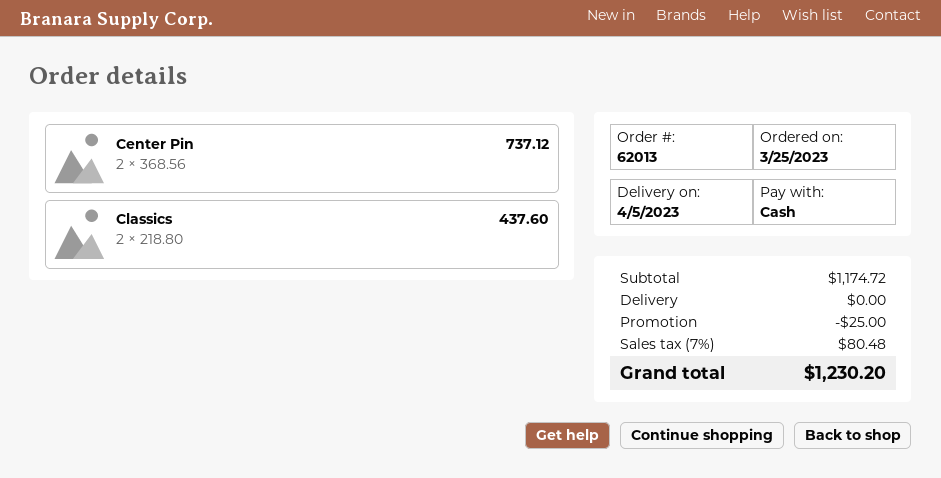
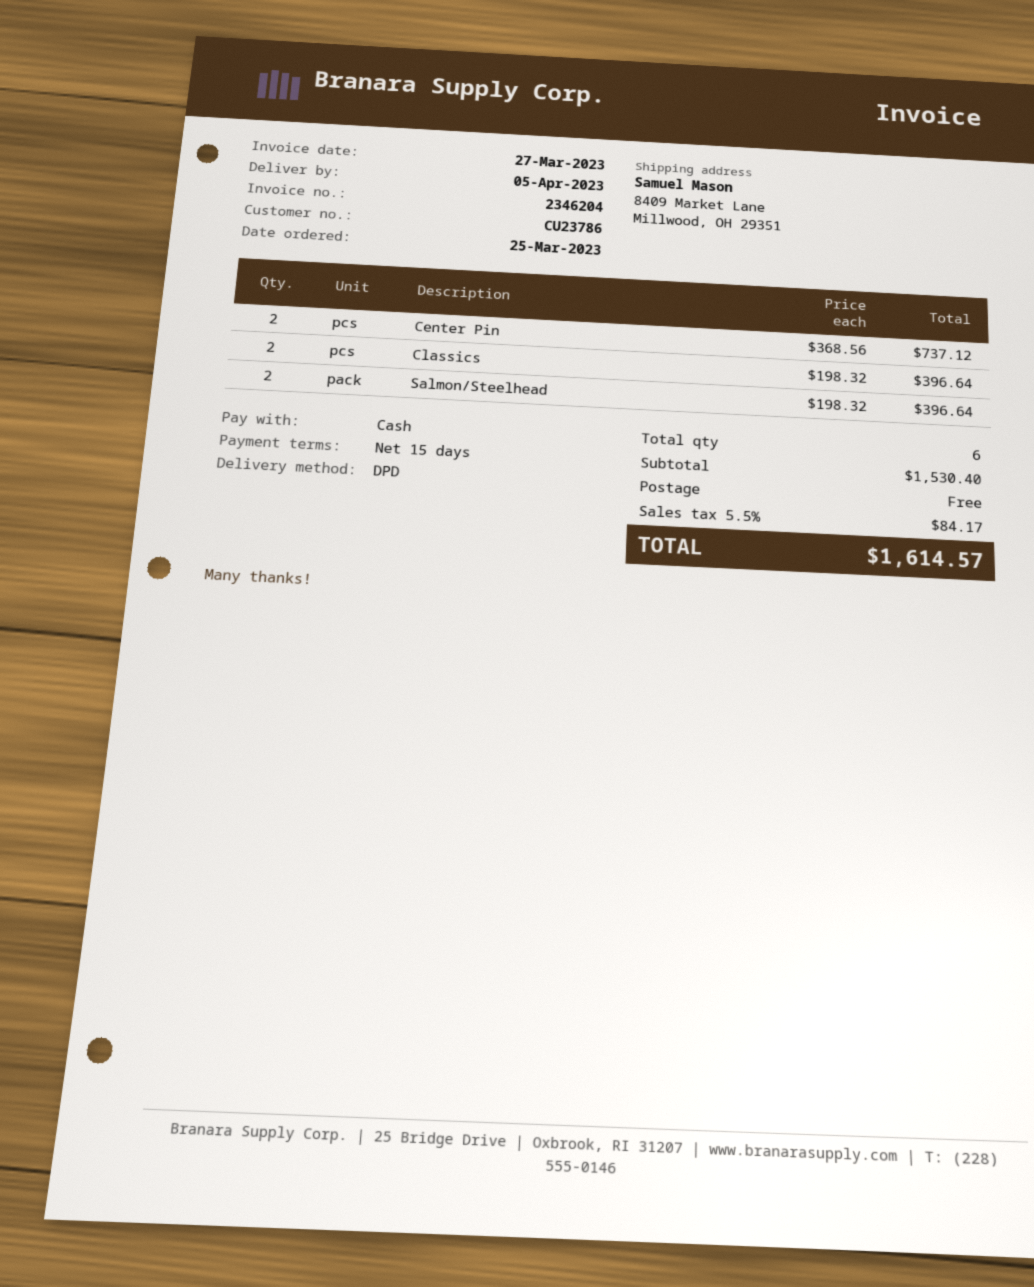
Classics: 2 x 218.80 = 437.60 -> 2 x 198.32 = 396.64
Salmon/Steelhead: none -> 2 x 198.32 = 396.64
subtotal: 1174.72 -> 1530.40
discount: 25.00 -> none
tax: 7% = 80.48 -> 5.5% = 84.17
total: 1230.20 -> 1614.57

